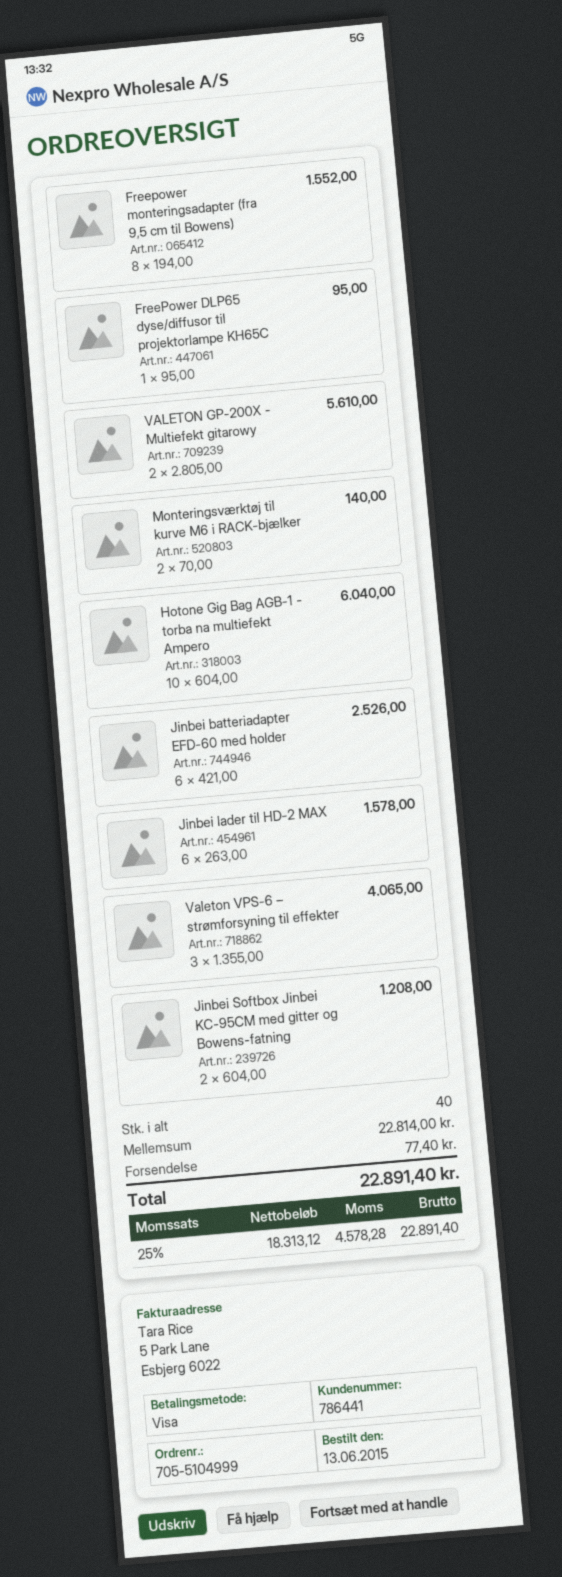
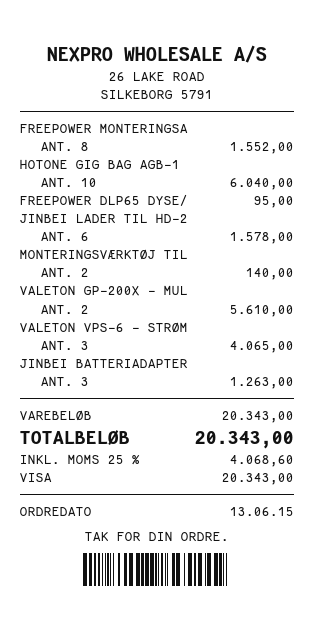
Jinbei batteriadapter EFD-60 med holder: 6 for 2526.00 -> 3 for 1263.00
Jinbei Softbox Jinbei KC-95CM med gitter og Bowens-fatning: 2 for 1208.00 -> none
subtotal: 22814.00 -> 20343.00
shipping: 77.40 -> none
tax: 25% = 4578.28 -> 25% = 4068.60
total: 22891.40 -> 20343.00

